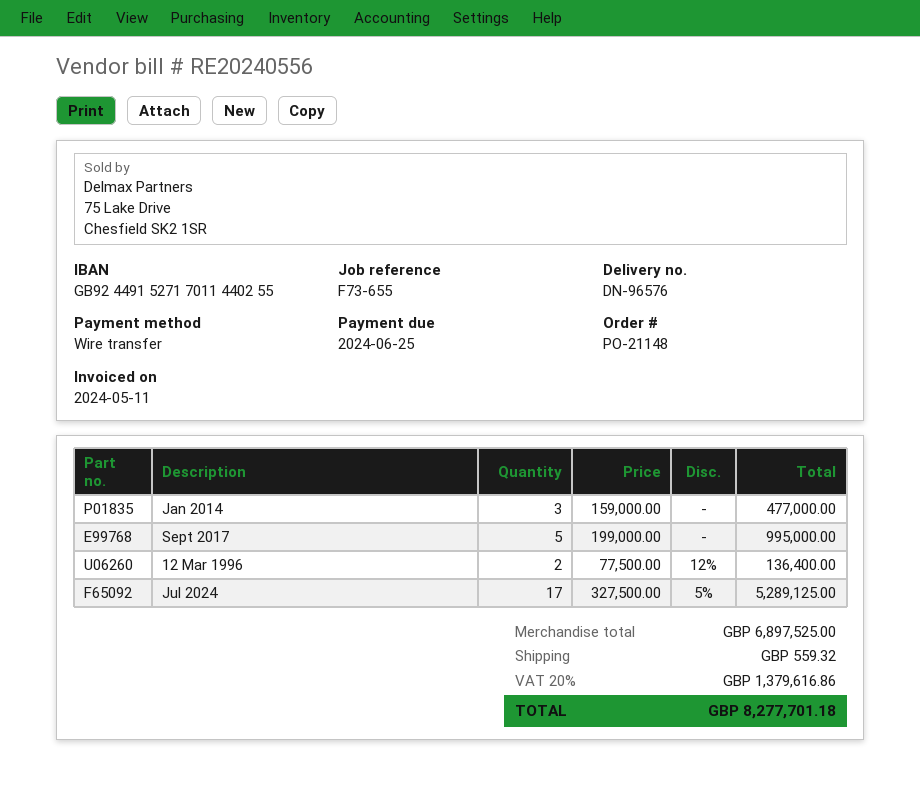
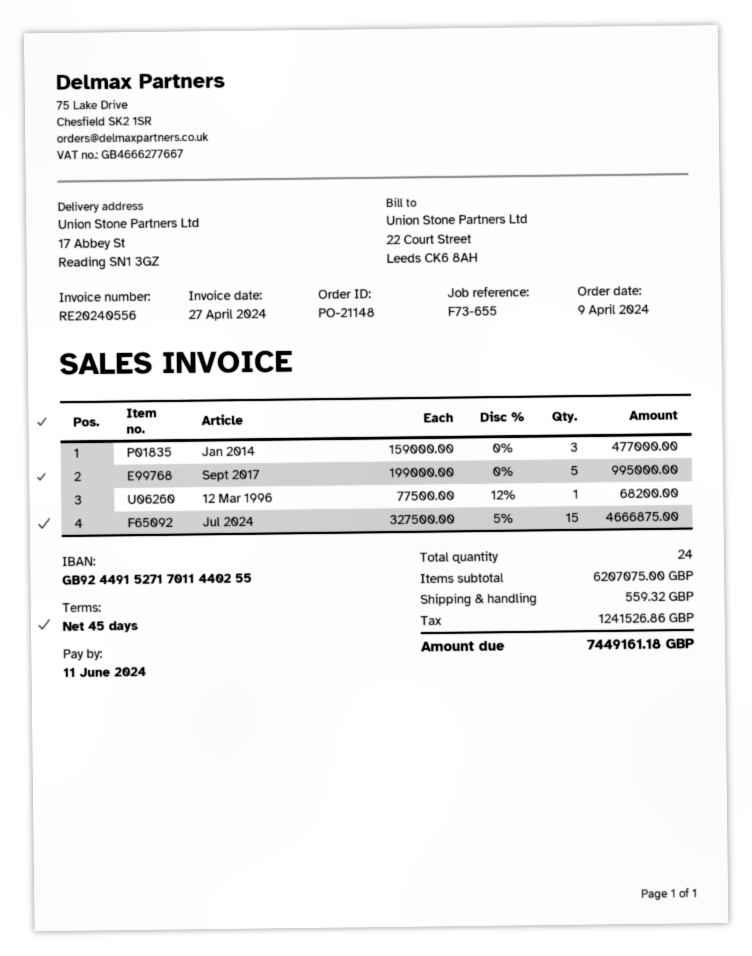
invoice date: 2024-05-11 -> 2024-04-27
due date: 2024-06-25 -> 2024-06-11
12 Mar 1996: 2 x 77500.00 - 12% = 136400.00 -> 1 x 77500.00 - 12% = 68200.00
Jul 2024: 17 x 327500.00 - 5% = 5289125.00 -> 15 x 327500.00 - 5% = 4666875.00
subtotal: 6897525.00 -> 6207075.00
tax: 1379616.86 -> 1241526.86
total: 8277701.18 -> 7449161.18

